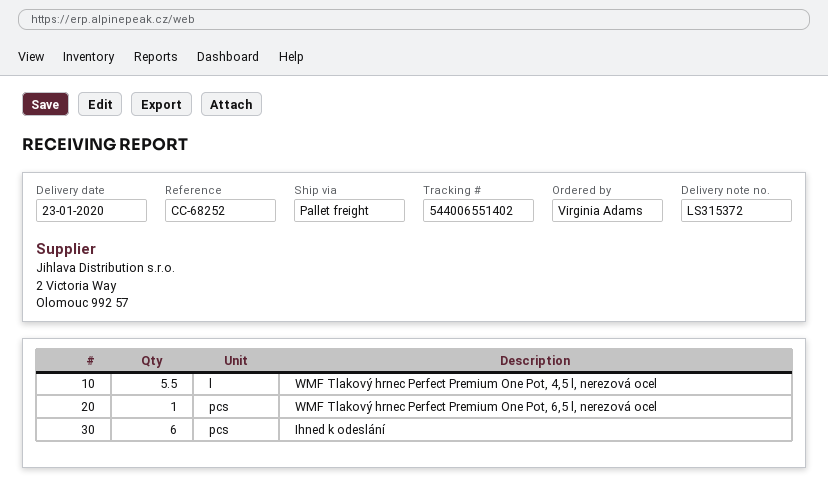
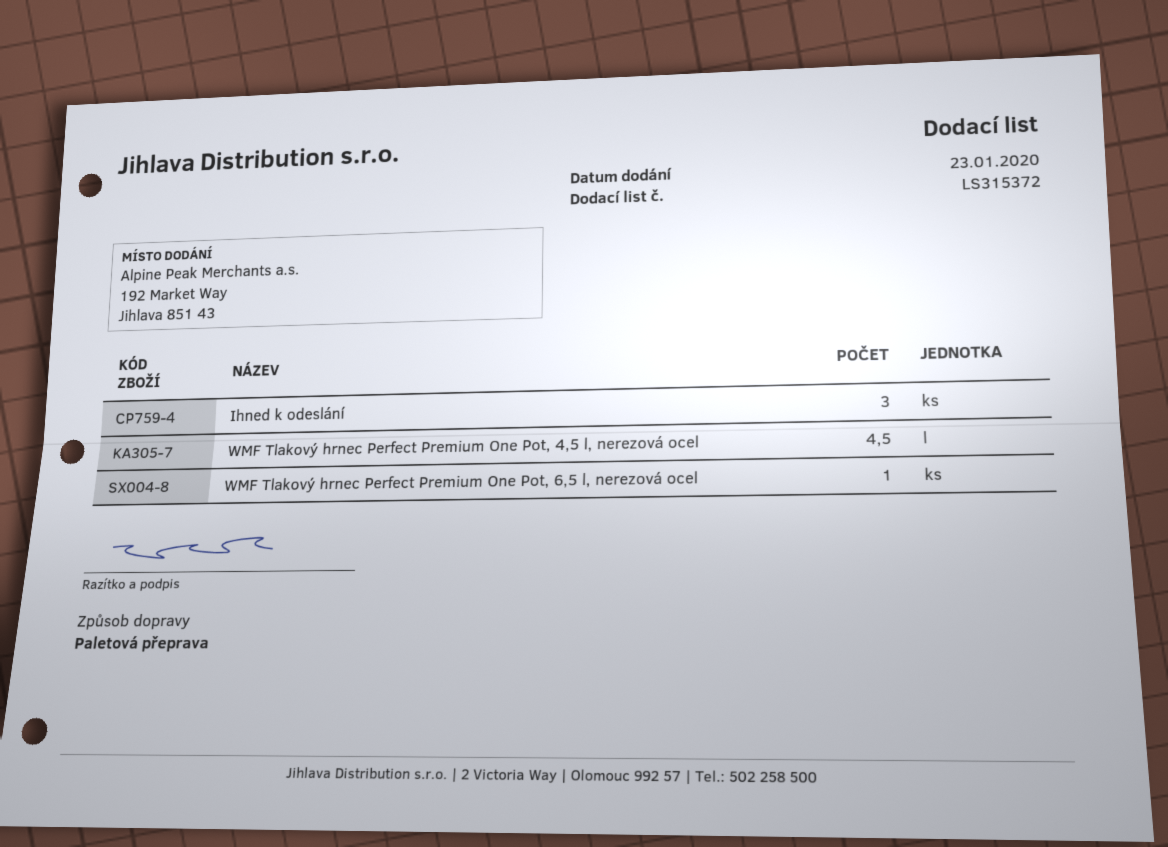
WMF Tlakový hrnec Perfect Premium One Pot, 4,5 l, nerezová ocel: 5.5 -> 4.5
Ihned k odeslání: 6 -> 3

